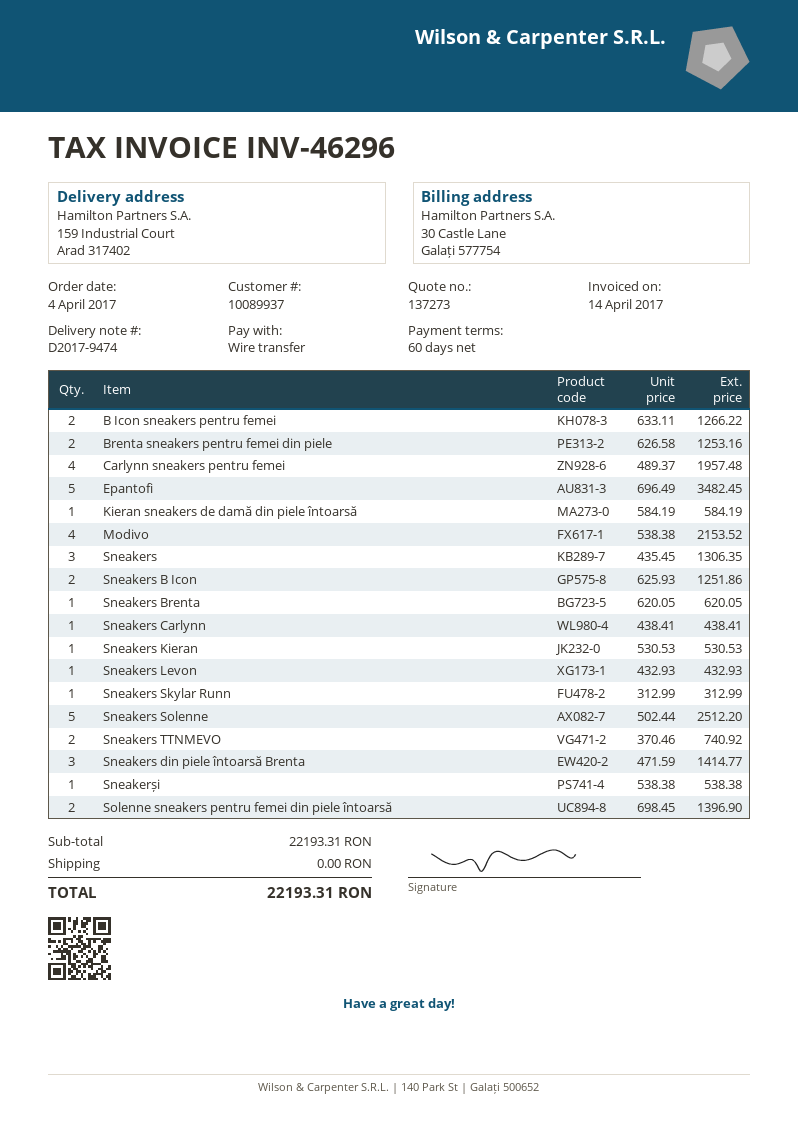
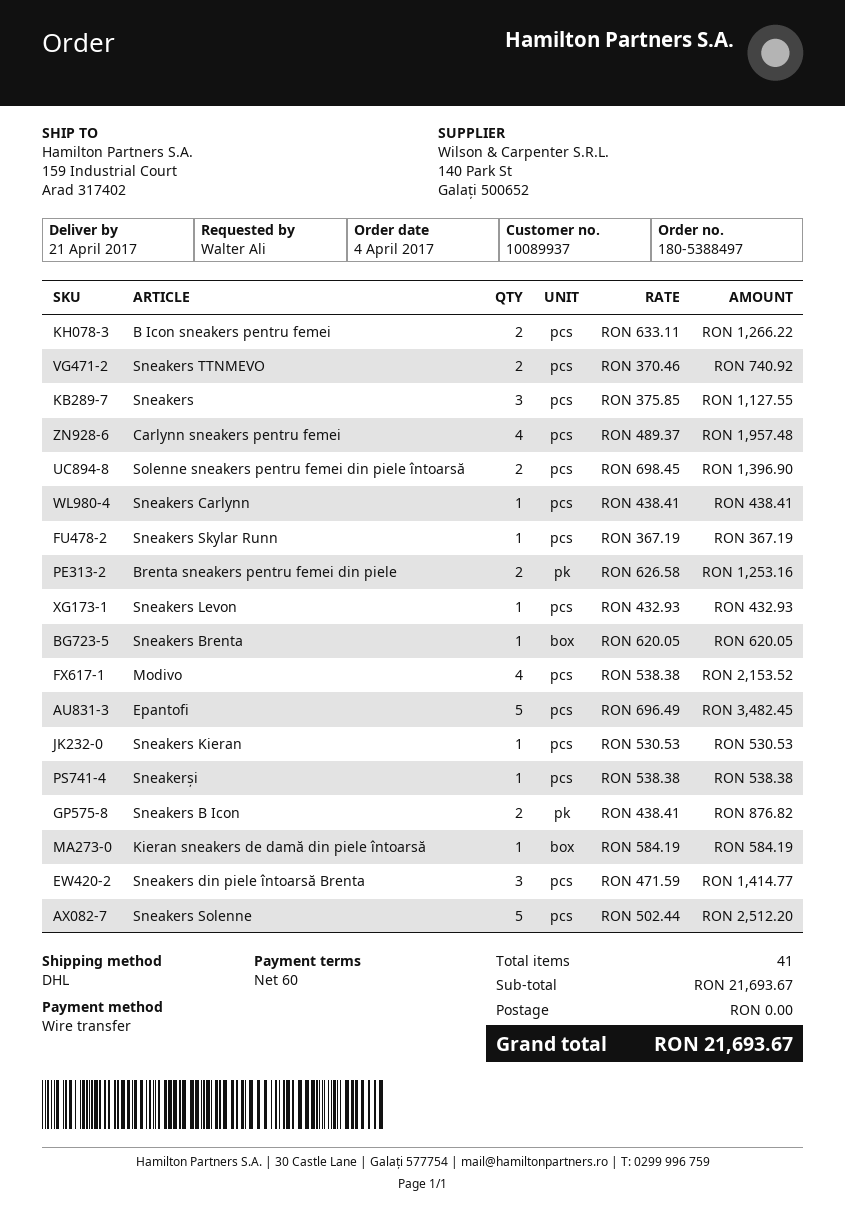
Sneakers: 3 x 435.45 = 1306.35 -> 3 x 375.85 = 1127.55
Sneakers B Icon: 2 x 625.93 = 1251.86 -> 2 x 438.41 = 876.82
Sneakers Skylar Runn: 1 x 312.99 = 312.99 -> 1 x 367.19 = 367.19
subtotal: 22193.31 -> 21693.67
total: 22193.31 -> 21693.67

